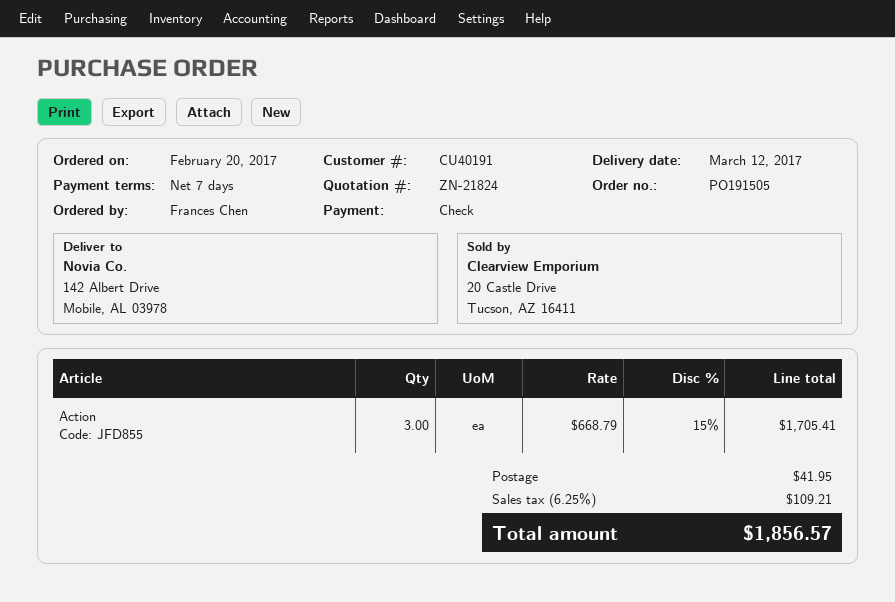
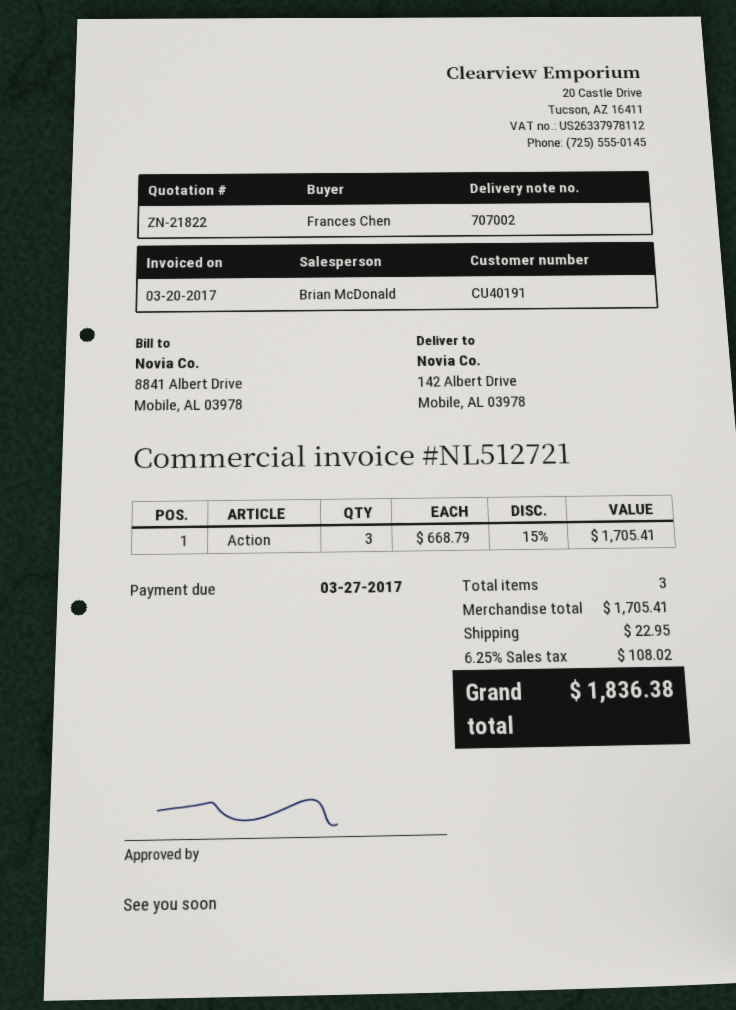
quote number: ZN-21824 -> ZN-21822
shipping: 41.95 -> 22.95
tax: 6.25% = 109.21 -> 6.25% = 108.02
total: 1856.57 -> 1836.38

